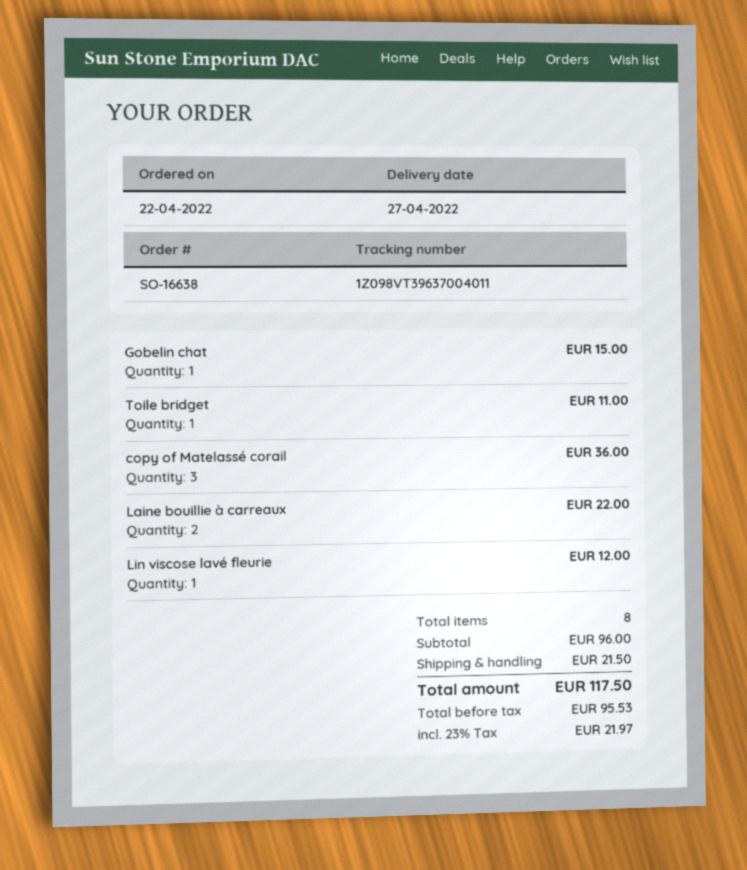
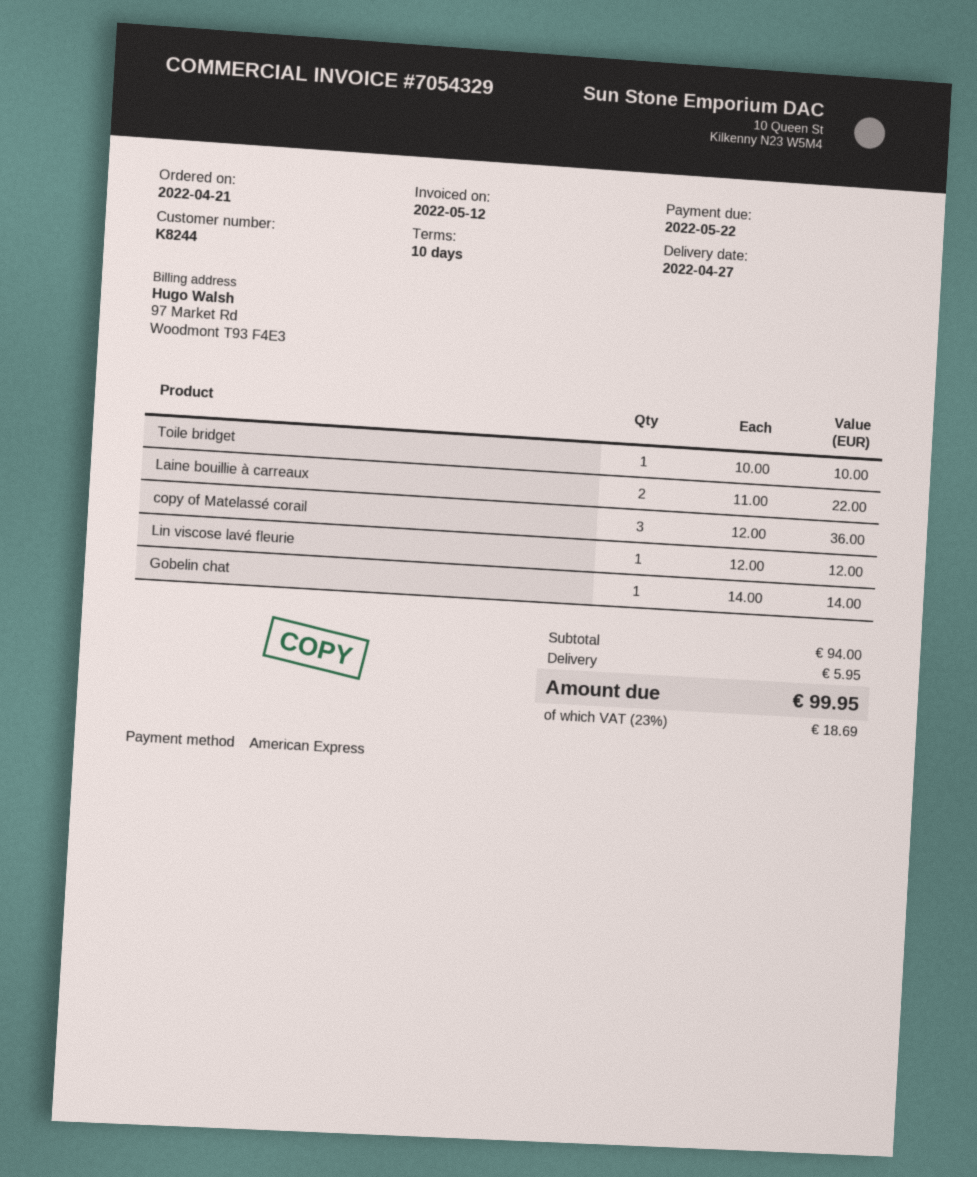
order date: 2022-04-22 -> 2022-04-21
Gobelin chat: 1 for 15.00 -> 1 for 14.00
Toile bridget: 1 for 11.00 -> 1 for 10.00
subtotal: 96.00 -> 94.00
shipping: 21.50 -> 5.95
tax: 23% = 21.97 -> 23% = 18.69
total: 117.50 -> 99.95

